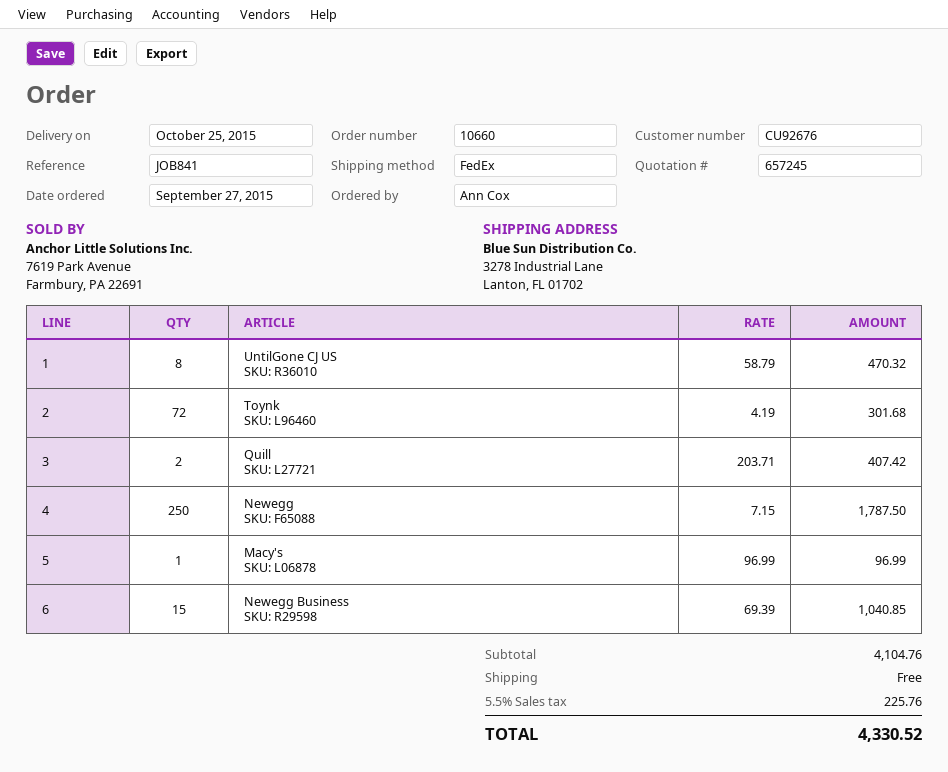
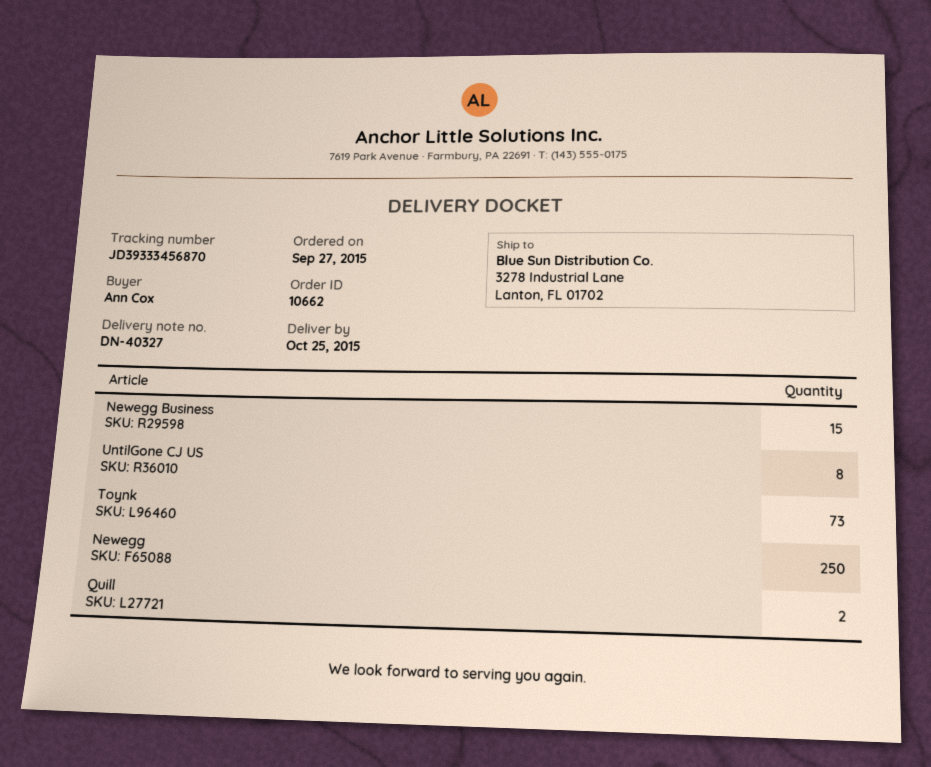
order number: 10660 -> 10662
Toynk: 72 -> 73
Macy's: 1 -> none

